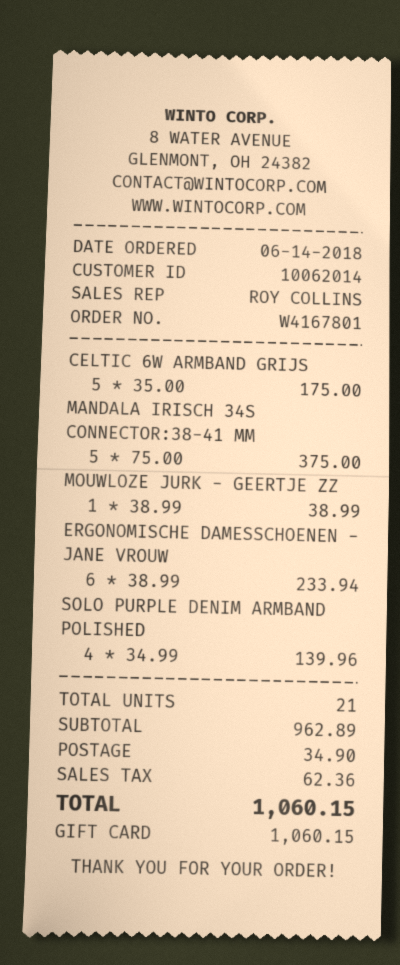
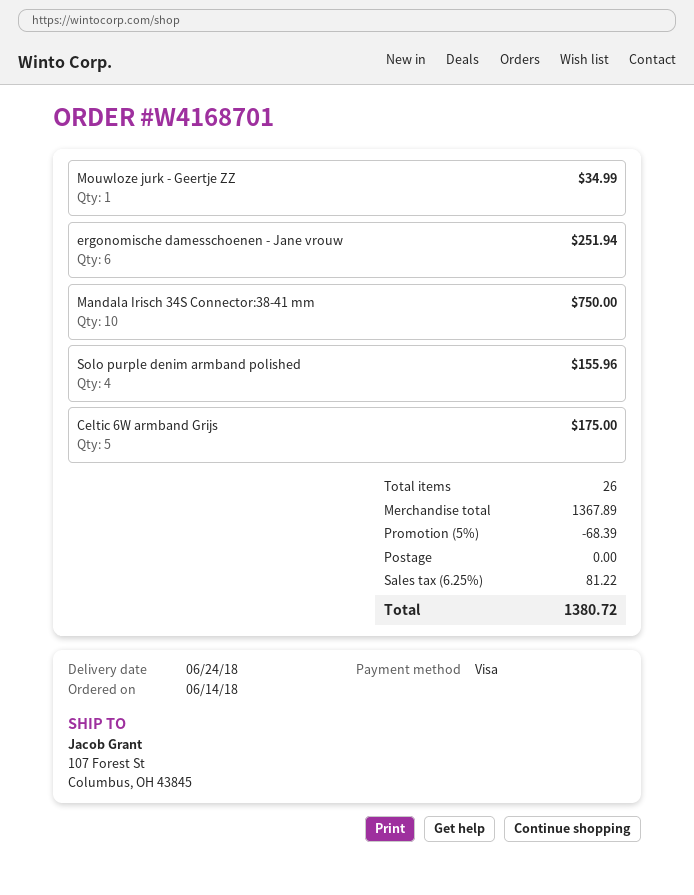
order number: W4167801 -> W4168701
payment method: gift card -> Visa
MANDALA IRISCH 34S CONNECTOR:38-41 MM: 5 for 375.00 -> 10 for 750.00
MOUWLOZE JURK - GEERTJE ZZ: 1 for 38.99 -> 1 for 34.99
ERGONOMISCHE DAMESSCHOENEN - JANE VROUW: 6 for 233.94 -> 6 for 251.94
SOLO PURPLE DENIM ARMBAND POLISHED: 4 for 139.96 -> 4 for 155.96
total quantity: 21 -> 26
subtotal: 962.89 -> 1367.89
discount: none -> 5% = 68.39
shipping: 34.90 -> 0.00
tax: 62.36 -> 81.22
total: 1060.15 -> 1380.72

